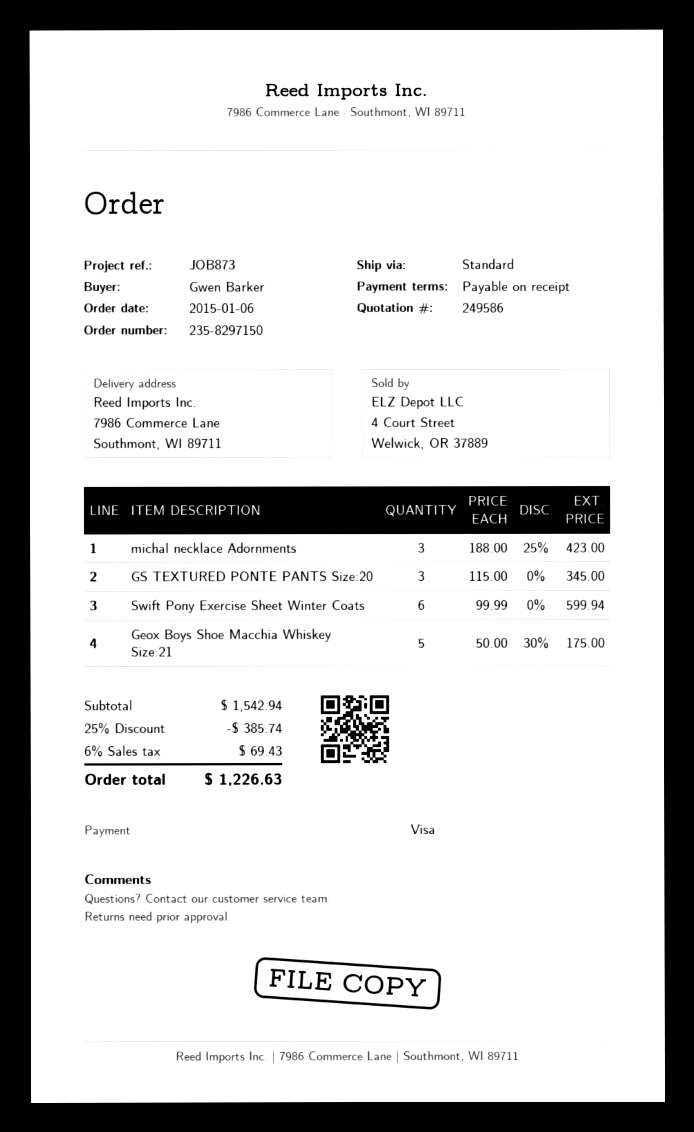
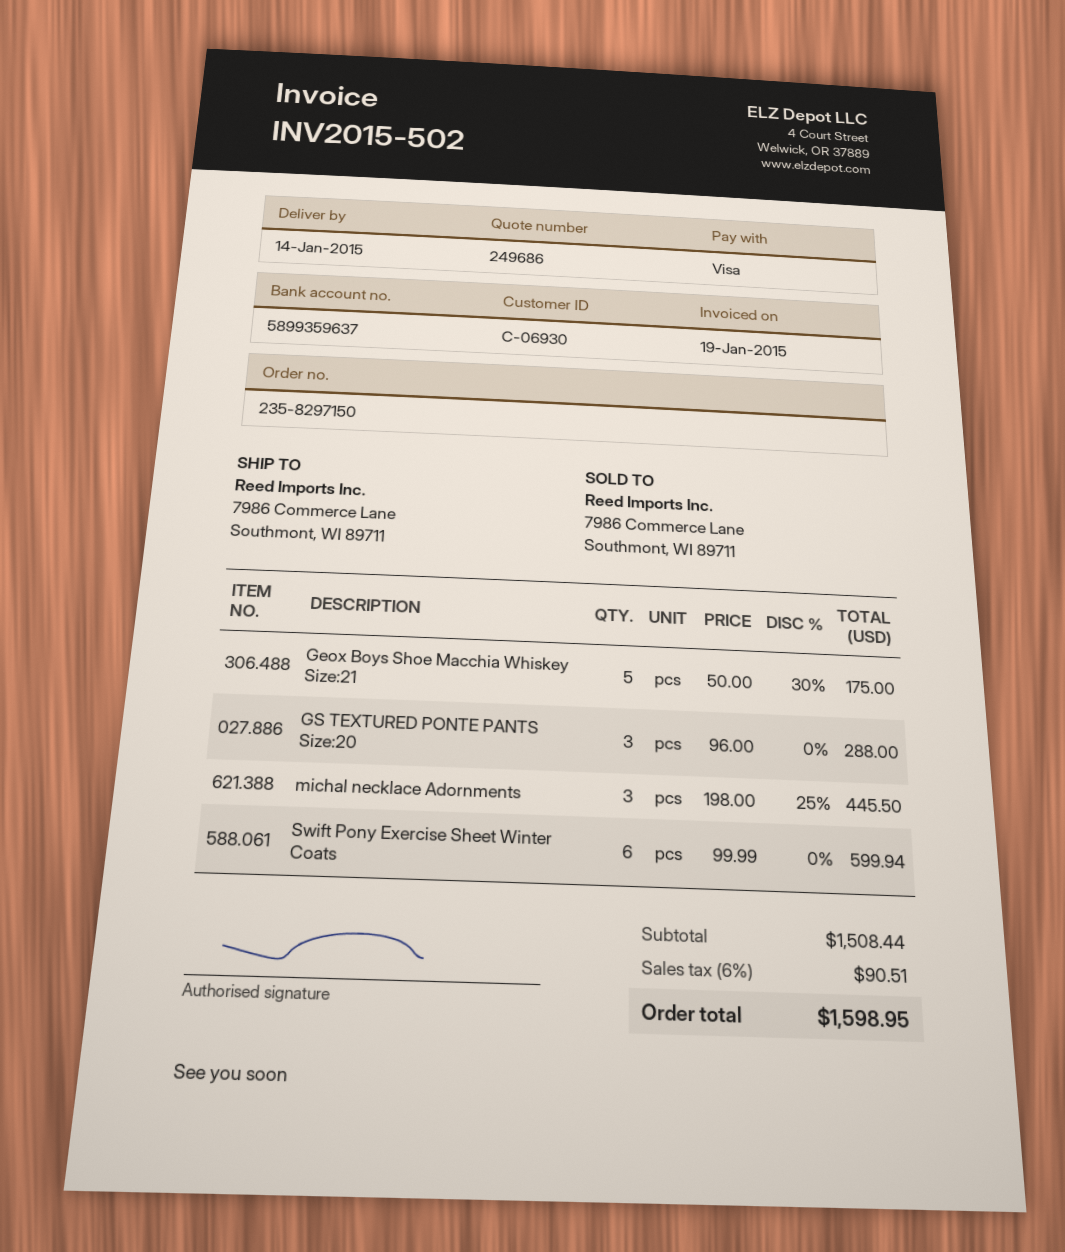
quote number: 249586 -> 249686
michal necklace Adornments: 3 x 188.00 - 25% = 423.00 -> 3 x 198.00 - 25% = 445.50
GS TEXTURED PONTE PANTS Size:20: 3 x 115.00 = 345.00 -> 3 x 96.00 = 288.00
subtotal: 1542.94 -> 1508.44
discount: 25% = 385.74 -> none
tax: 6% = 69.43 -> 6% = 90.51
total: 1226.63 -> 1598.95

